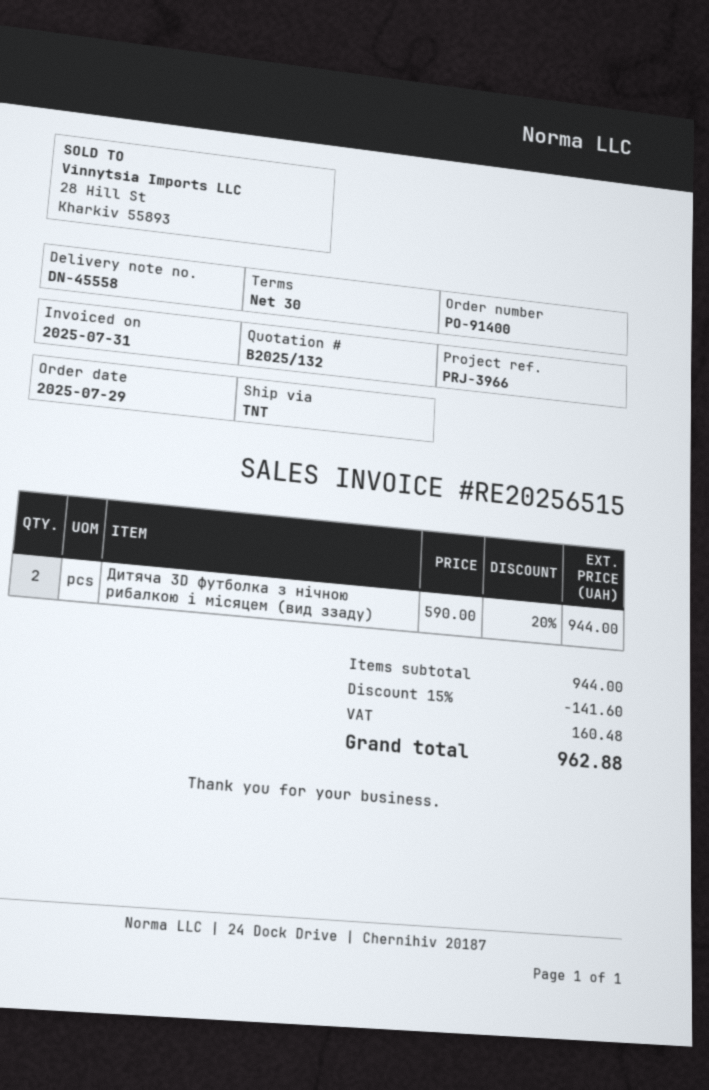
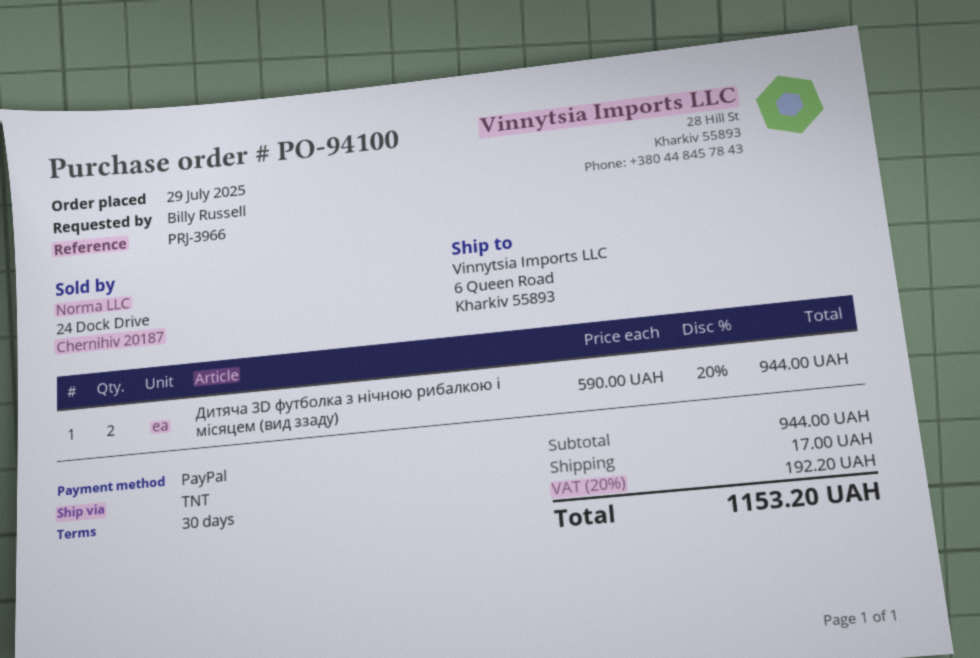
order number: PO-91400 -> PO-94100
discount: 15% = 141.60 -> none
shipping: none -> 17.00
tax: 160.48 -> 192.20
total: 962.88 -> 1153.20

